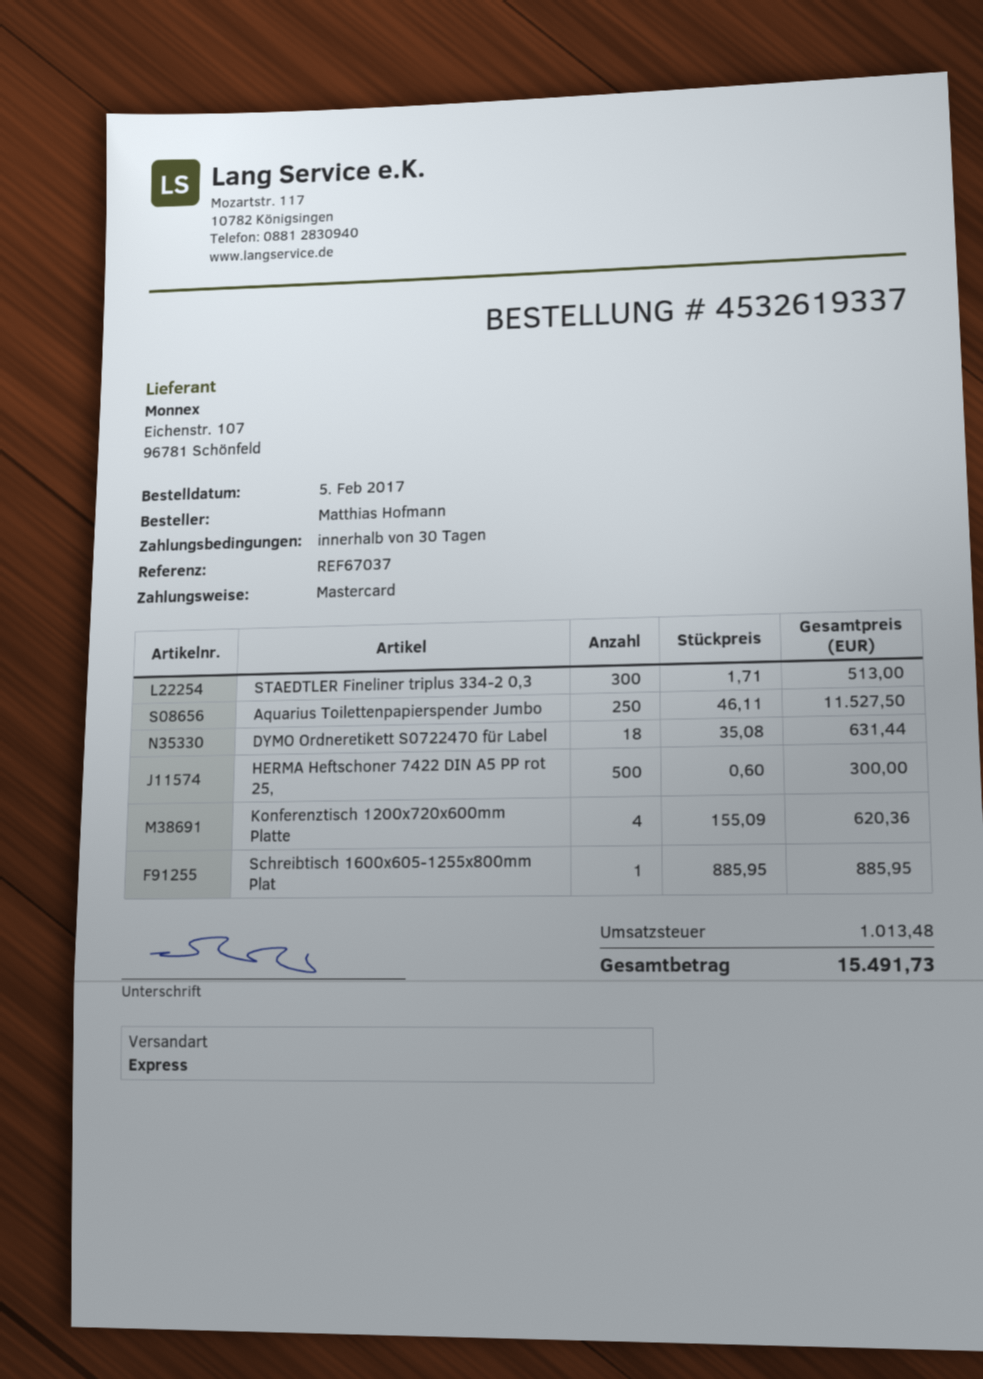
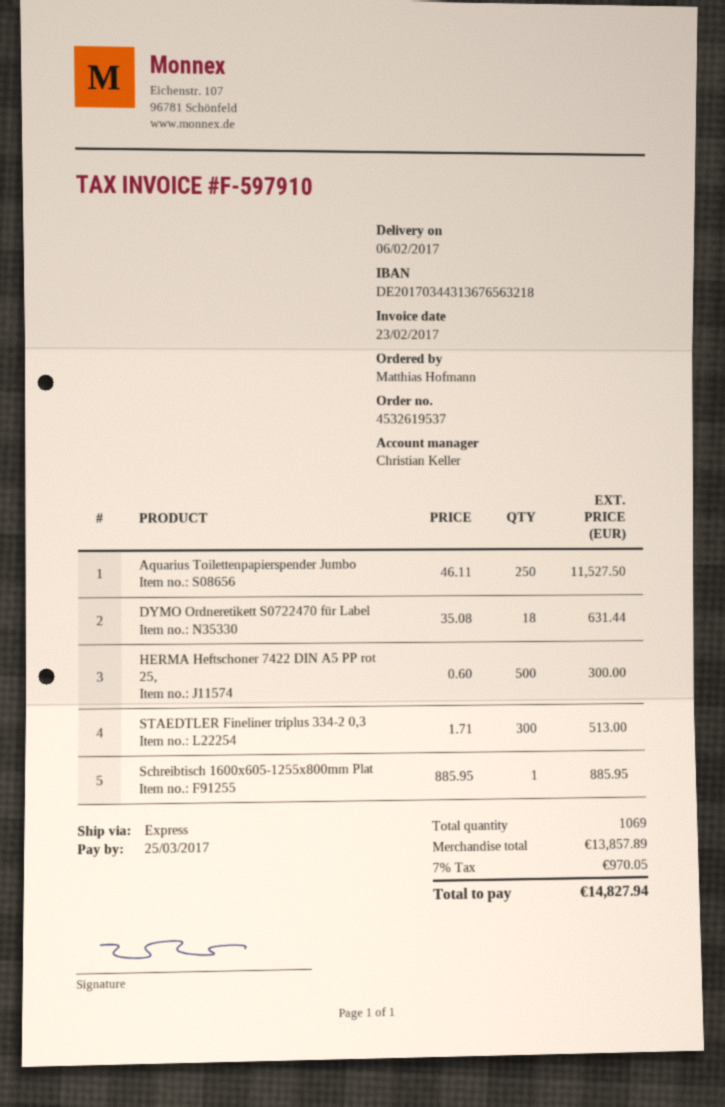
order number: 4532619337 -> 4532619537
Konferenztisch 1200x720x600mm Platte: 4 x 155.09 = 620.36 -> none
tax: 1013.48 -> 970.05
total: 15491.73 -> 14827.94

